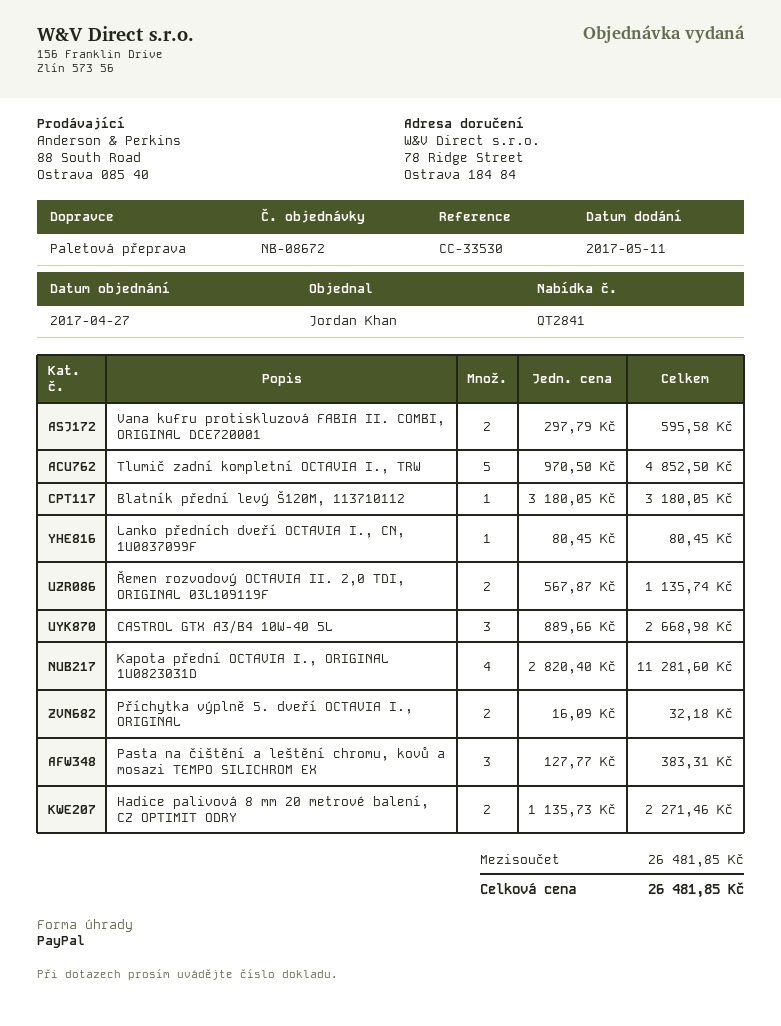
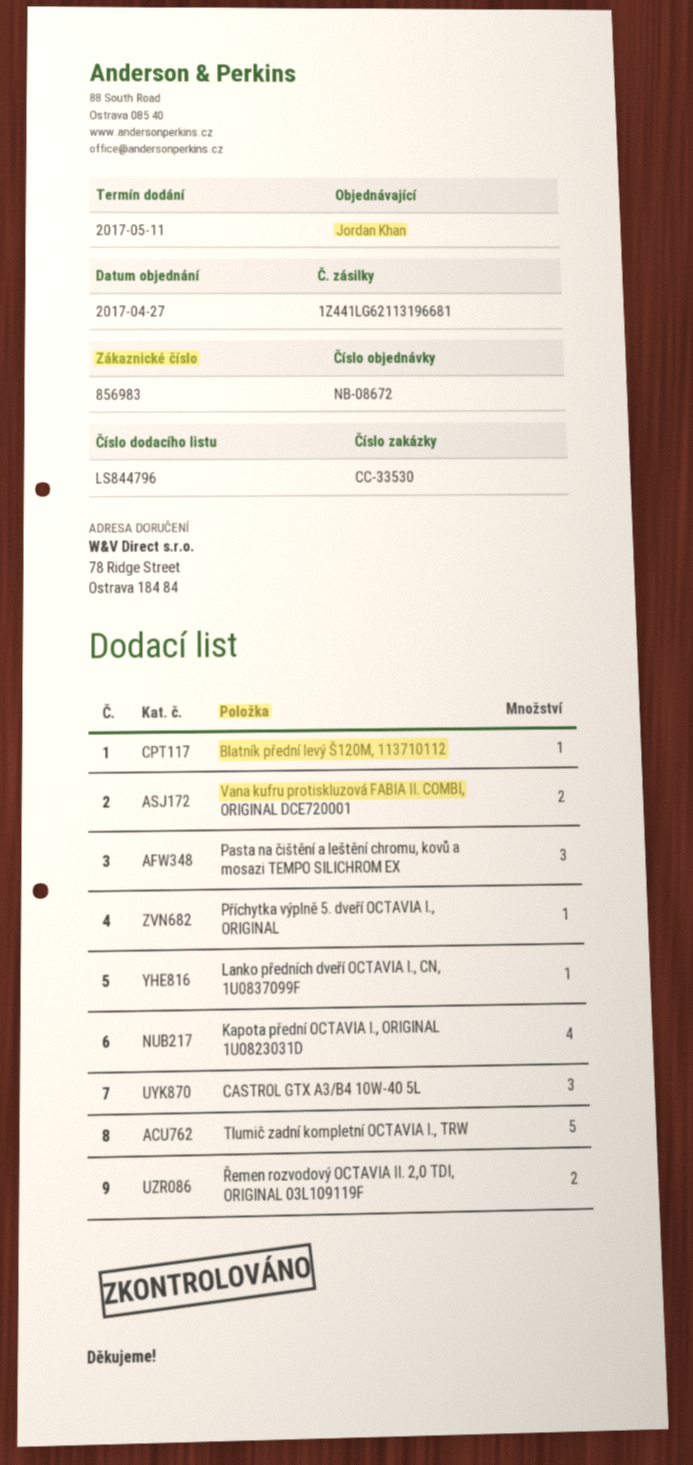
Příchytka výplně 5. dveří OCTAVIA I., ORIGINAL: 2 -> 1
Hadice palivová 8 mm 20 metrové balení, CZ OPTIMIT ODRY: 2 -> none

